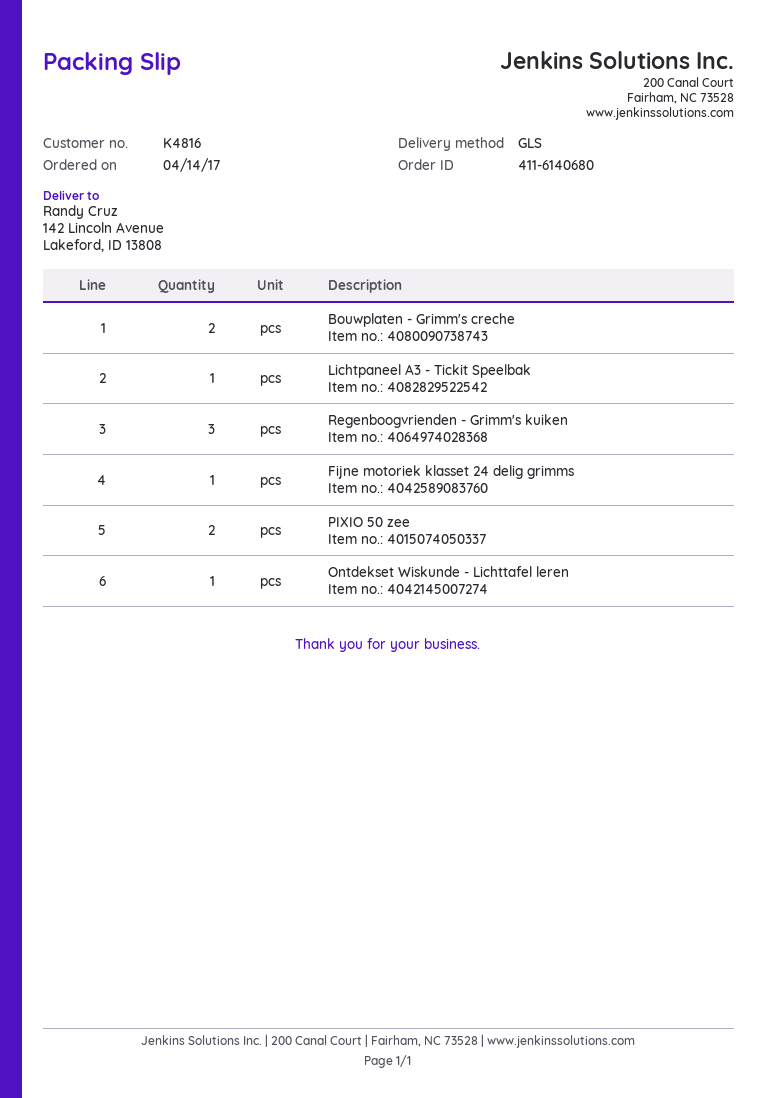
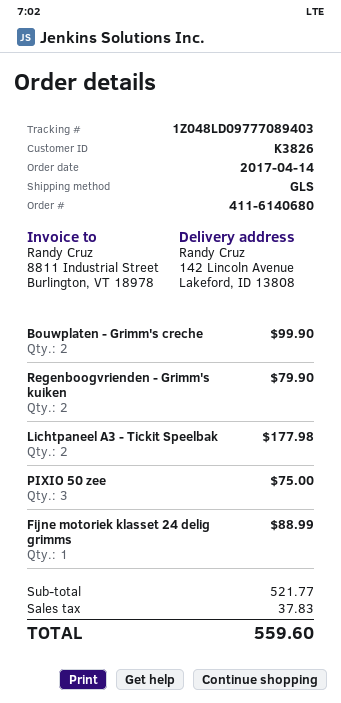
customer number: K4816 -> K3826
Lichtpaneel A3 - Tickit Speelbak: 1 -> 2
Regenboogvrienden - Grimm's kuiken: 3 -> 2
PIXIO 50 zee: 2 -> 3
Ontdekset Wiskunde - Lichttafel leren: 1 -> none

